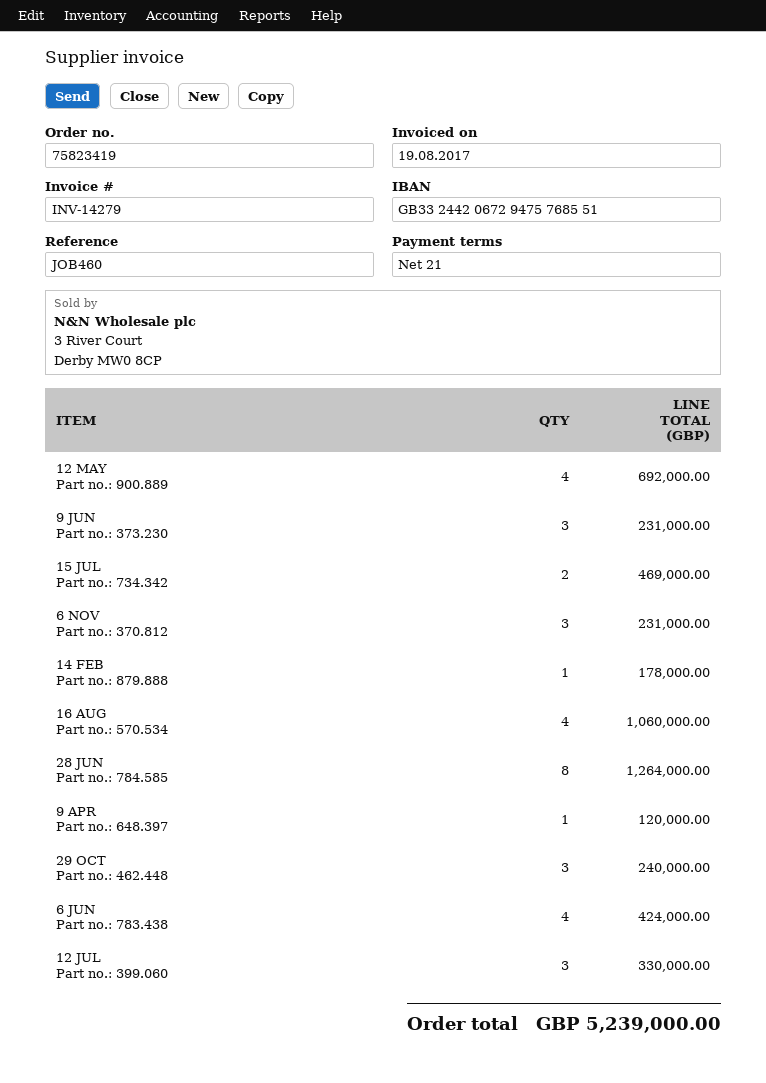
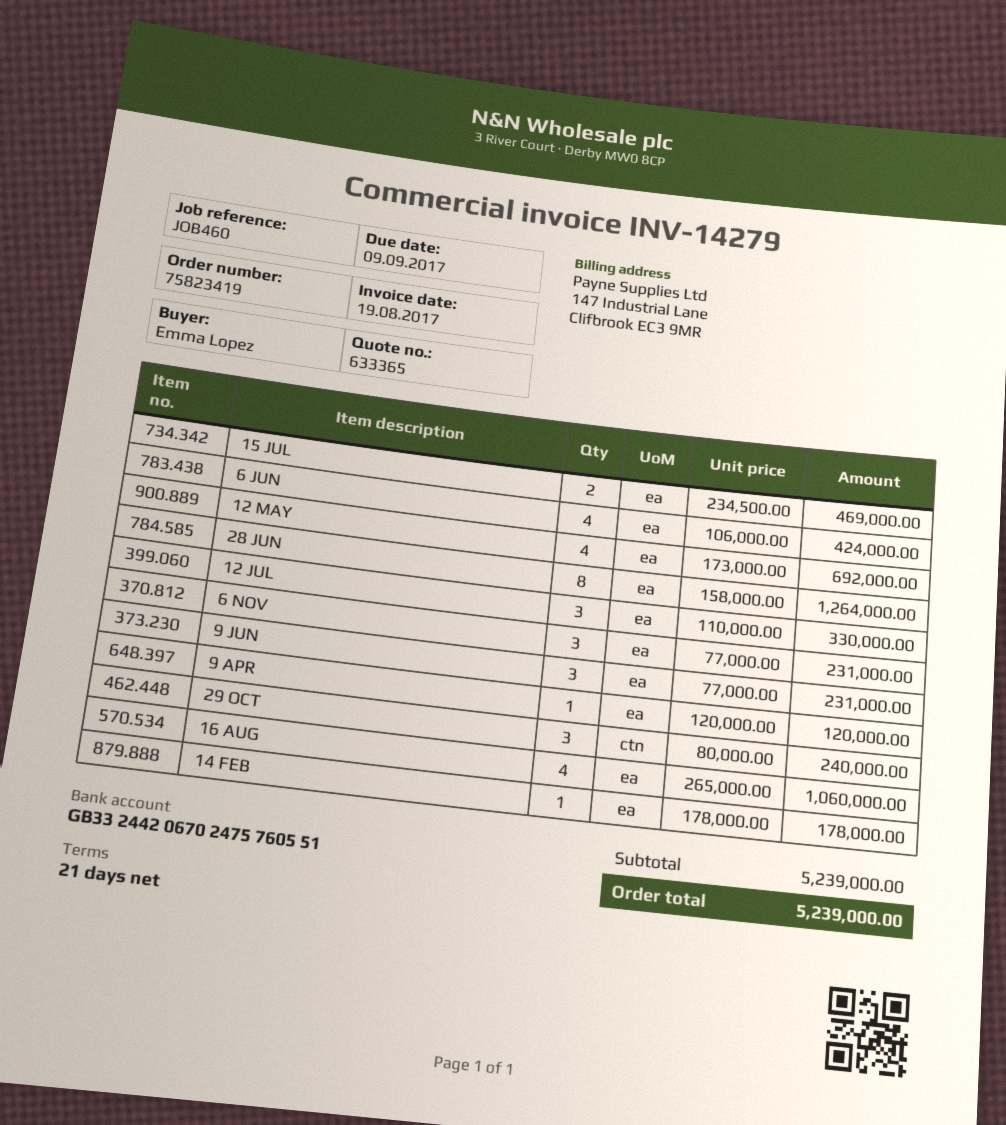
bank account: GB33244206729475768551 -> GB33244206702475760551

